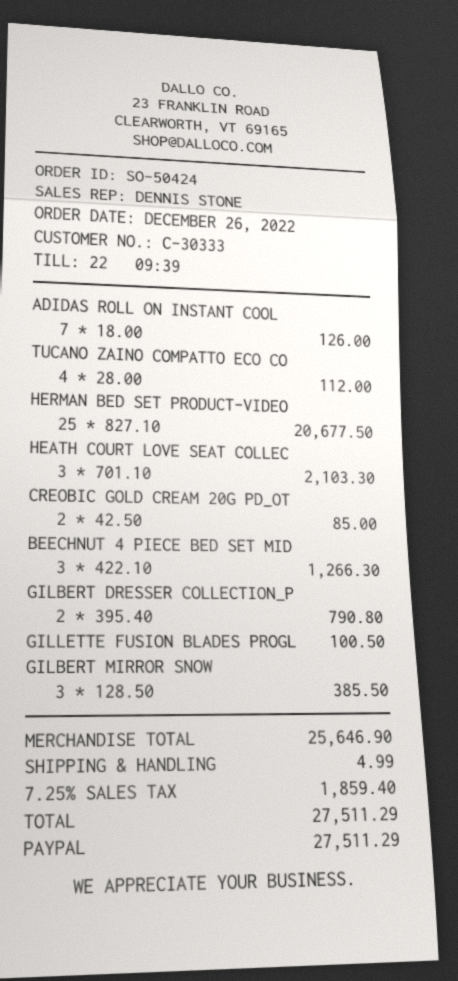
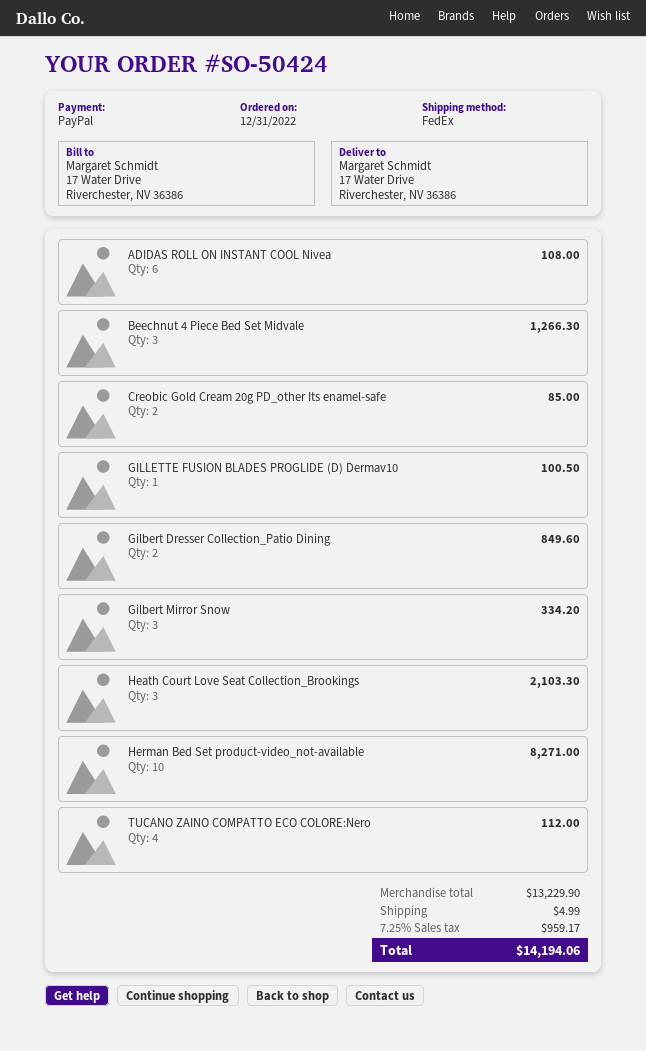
order date: 2022-12-26 -> 2022-12-31
ADIDAS ROLL ON INSTANT COOL: 7 for 126.00 -> 6 for 108.00
HERMAN BED SET PRODUCT-VIDEO: 25 for 20677.50 -> 10 for 8271.00
GILBERT DRESSER COLLECTION_P: 2 for 790.80 -> 2 for 849.60
GILBERT MIRROR SNOW: 3 for 385.50 -> 3 for 334.20
subtotal: 25646.90 -> 13229.90
tax: 7.25% = 1859.40 -> 7.25% = 959.17
total: 27511.29 -> 14194.06

